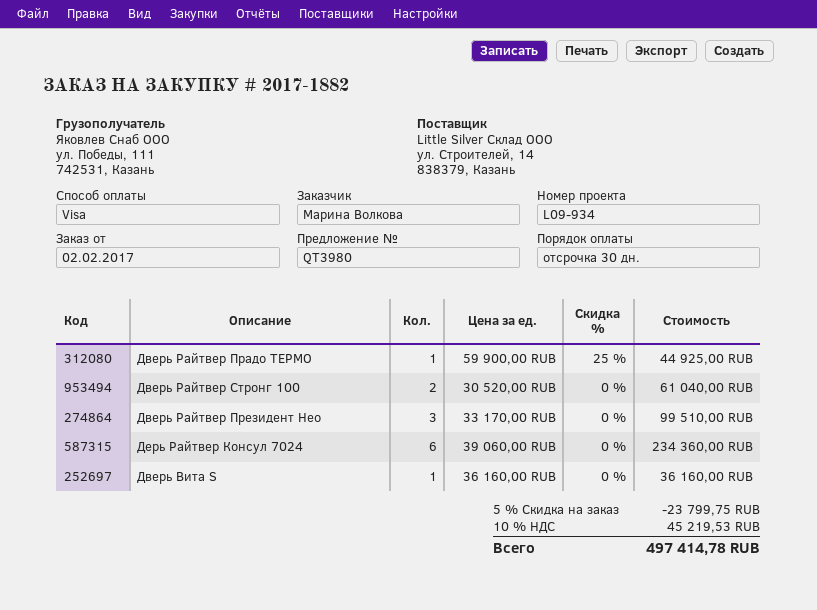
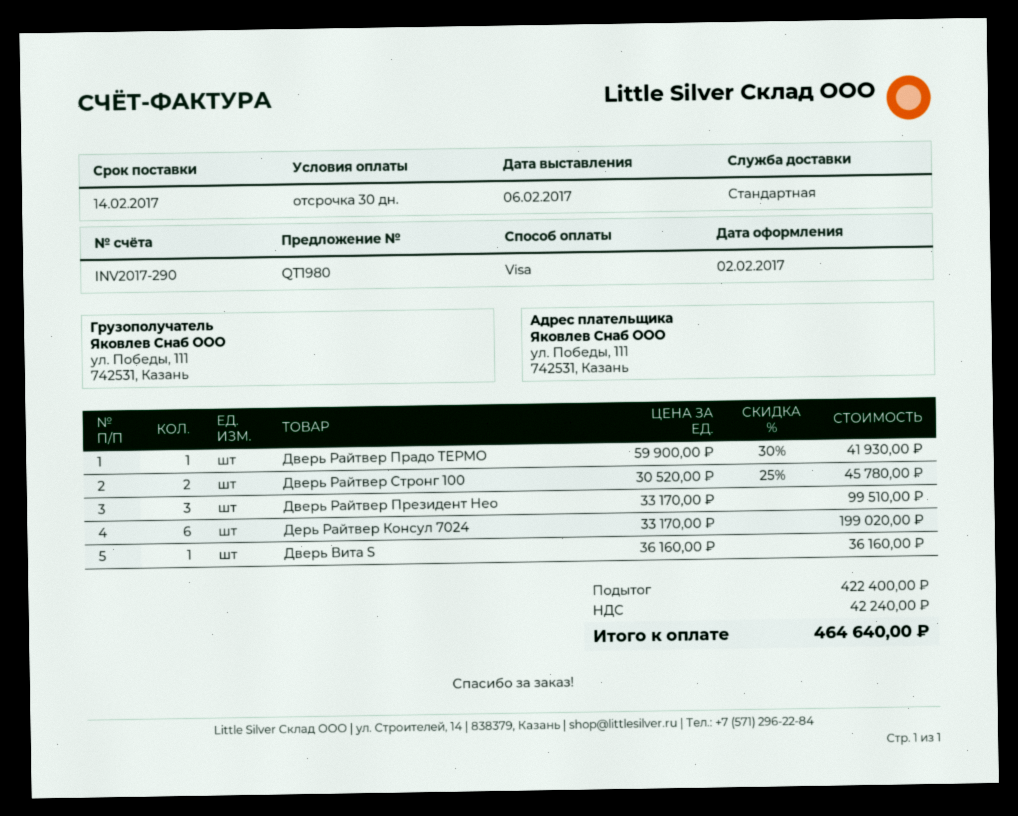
quote number: QT3980 -> QT1980
Дверь Райтвер Прадо ТЕРМО: 1 x 59900.00 - 25% = 44925.00 -> 1 x 59900.00 - 30% = 41930.00
Дверь Райтвер Стронг 100: 2 x 30520.00 = 61040.00 -> 2 x 30520.00 - 25% = 45780.00
Дерь Райтвер Консул 7024: 6 x 39060.00 = 234360.00 -> 6 x 33170.00 = 199020.00
discount: 5% = 23799.75 -> none
tax: 45219.53 -> 42240.00
total: 497414.78 -> 464640.00

